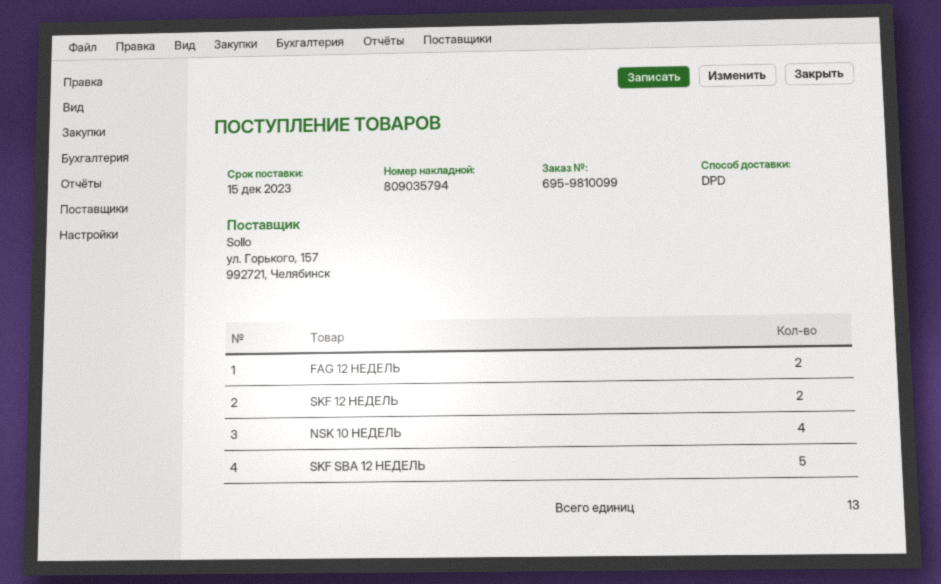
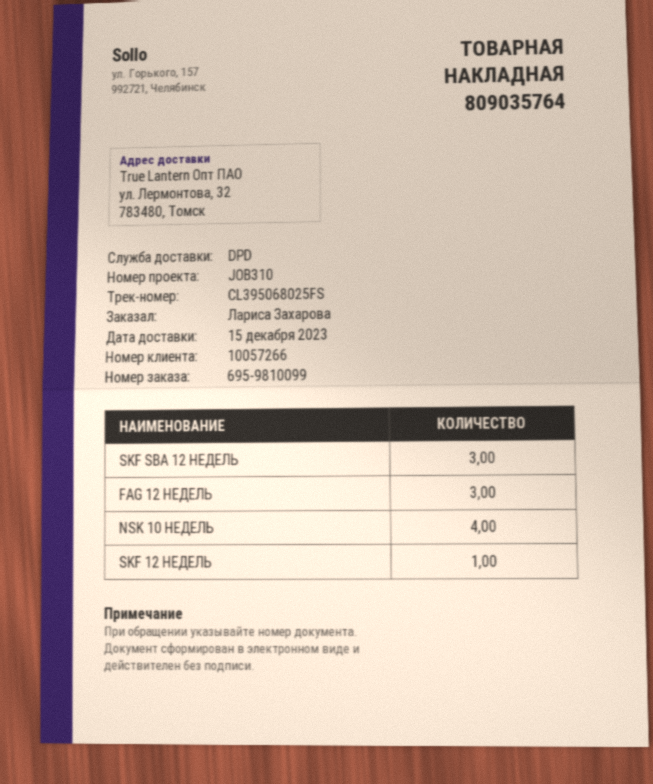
delivery note number: 809035794 -> 809035764
FAG 12 НЕДЕЛЬ: 2 -> 3
SKF 12 НЕДЕЛЬ: 2 -> 1
SKF SBA 12 НЕДЕЛЬ: 5 -> 3

